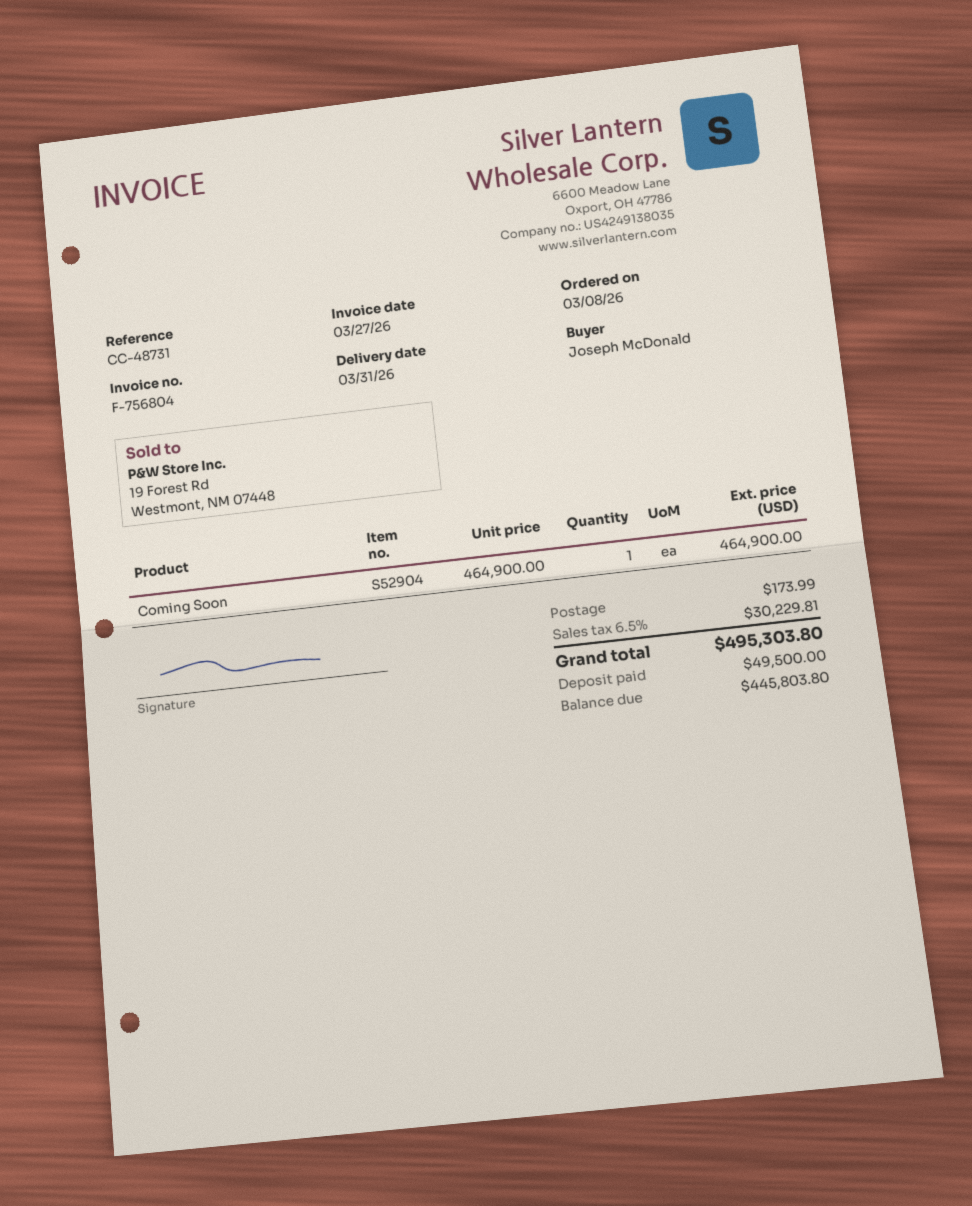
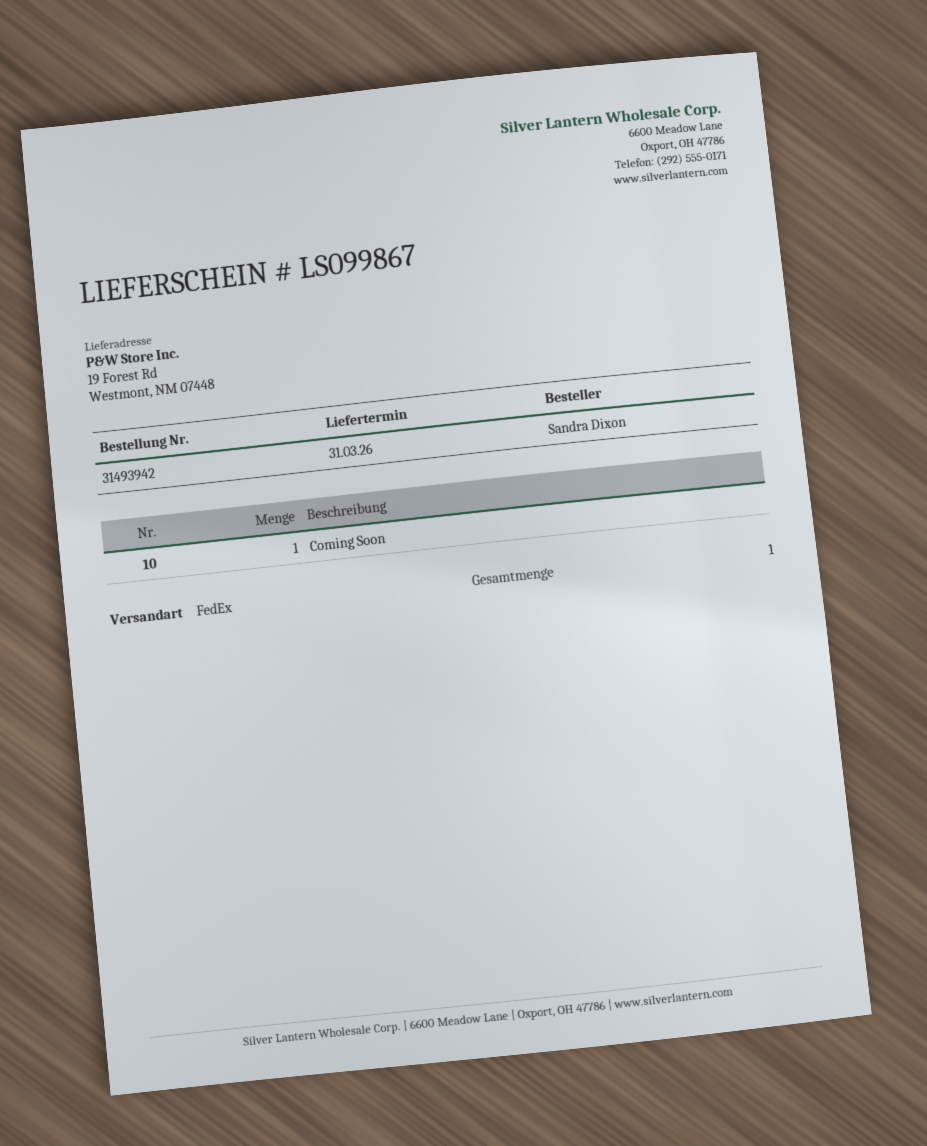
ordered by: Joseph McDonald -> Sandra Dixon

